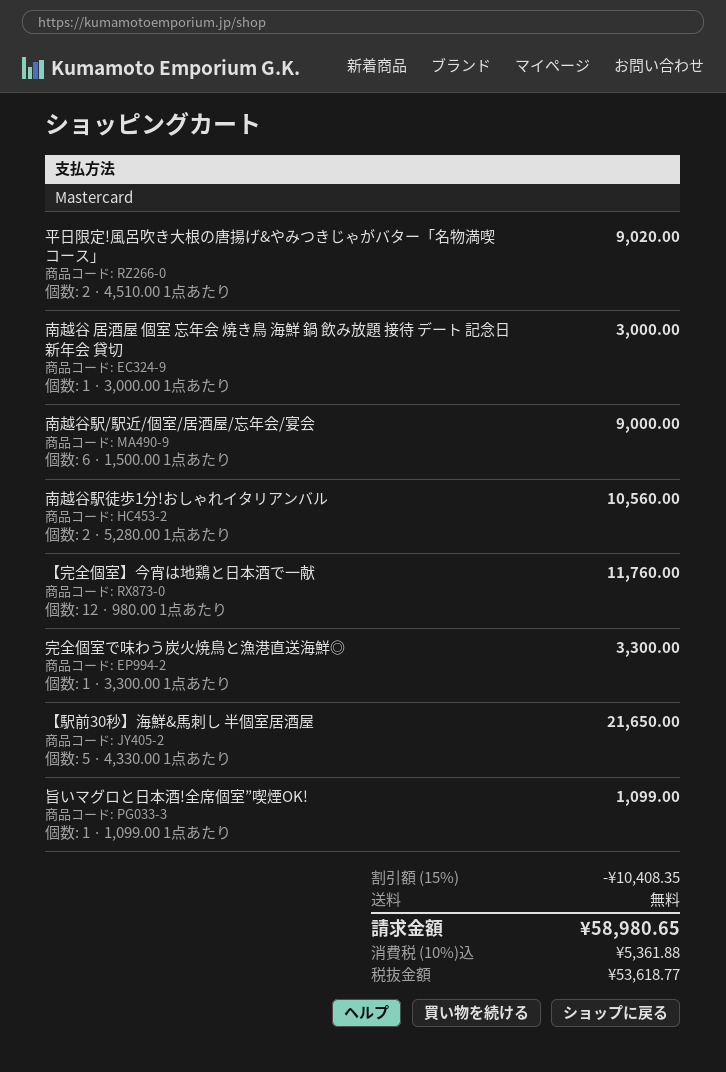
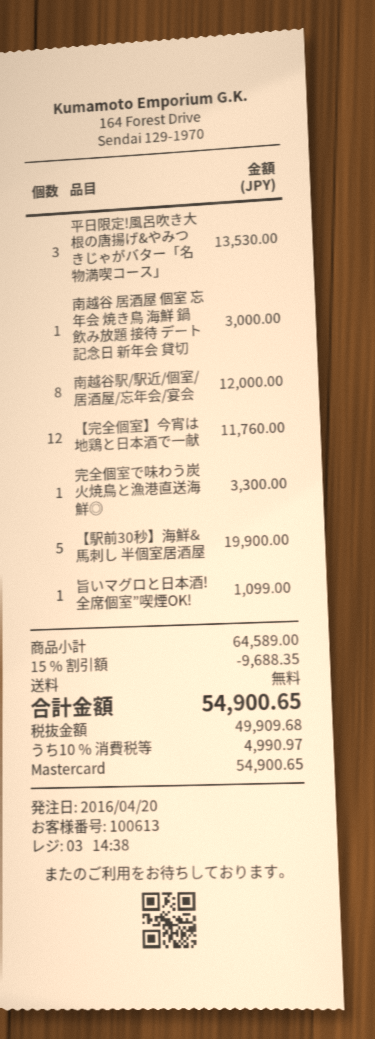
平日限定!風呂吹き大根の唐揚げ&やみつきじゃがバター「名物満喫コース」: 2 for 9020.00 -> 3 for 13530.00
南越谷駅/駅近/個室/居酒屋/忘年会/宴会: 6 for 9000.00 -> 8 for 12000.00
南越谷駅徒歩1分!おしゃれイタリアンバル: 2 for 10560.00 -> none
【駅前30秒】海鮮&馬刺し 半個室居酒屋: 5 for 21650.00 -> 5 for 19900.00
discount: 15% = 10408.35 -> 15% = 9688.35
net: 53618.77 -> 49909.68
tax: 10% = 5361.88 -> 10% = 4990.97
total: 58980.65 -> 54900.65

